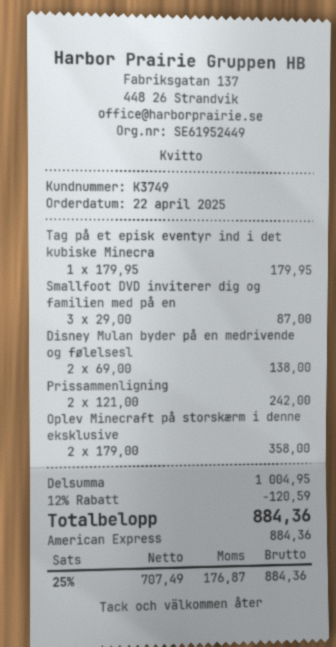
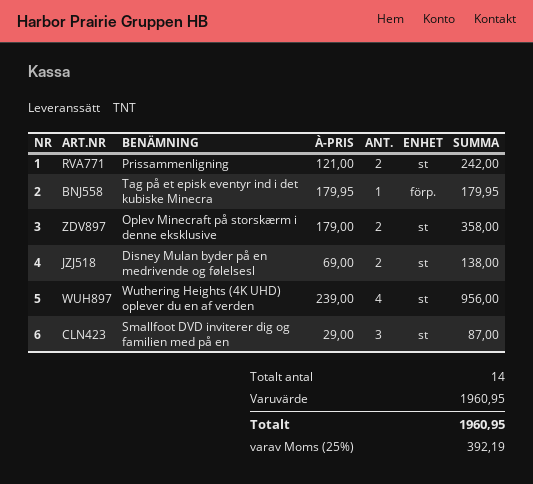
Wuthering Heights (4K UHD) oplever du en af verden: none -> 4 x 239.00 = 956.00
subtotal: 1004.95 -> 1960.95
discount: 12% = 120.59 -> none
tax: 25% = 176.87 -> 25% = 392.19
total: 884.36 -> 1960.95

